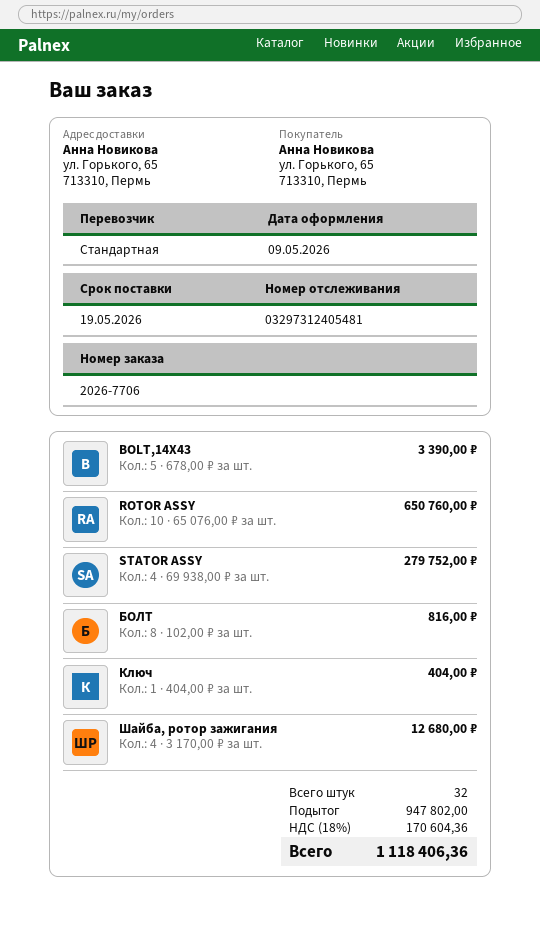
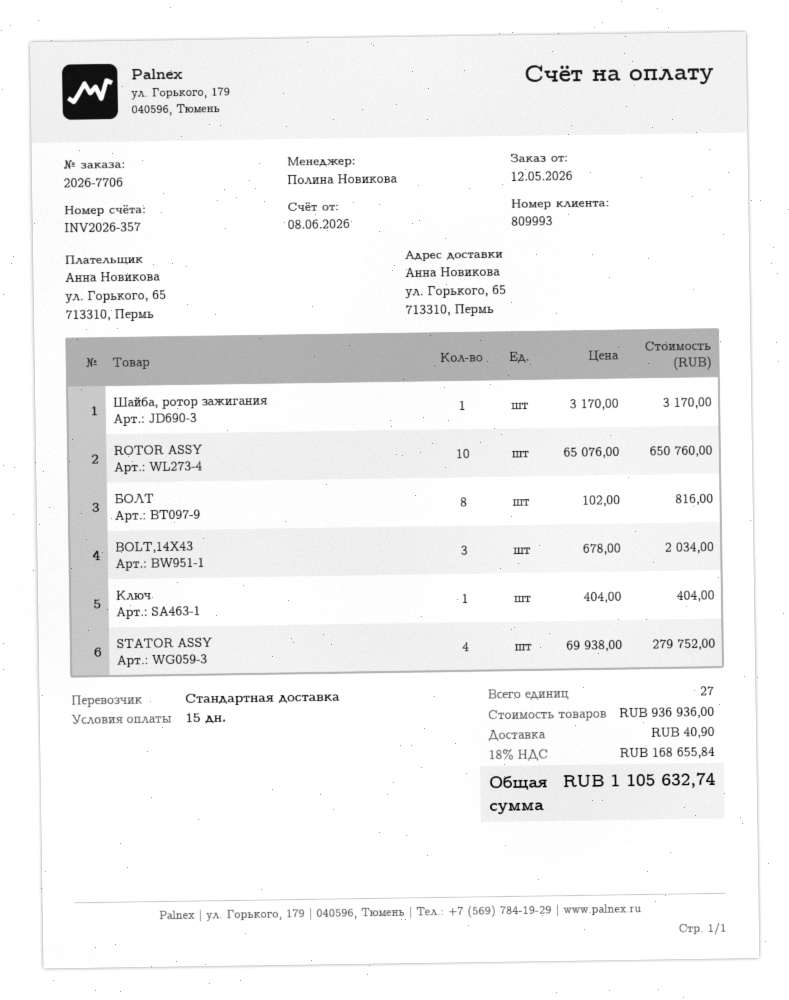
order date: 2026-05-09 -> 2026-05-12
BOLT,14X43: 5 x 678.00 = 3390.00 -> 3 x 678.00 = 2034.00
Шайба, ротор зажигания: 4 x 3170.00 = 12680.00 -> 1 x 3170.00 = 3170.00
total quantity: 32 -> 27
subtotal: 947802.00 -> 936936.00
shipping: none -> 40.90
tax: 18% = 170604.36 -> 18% = 168655.84
total: 1118406.36 -> 1105632.74

